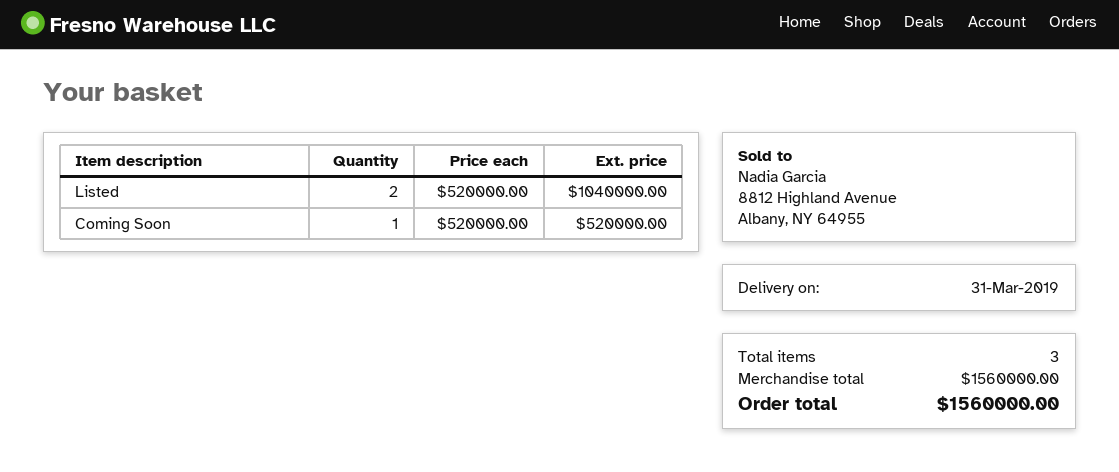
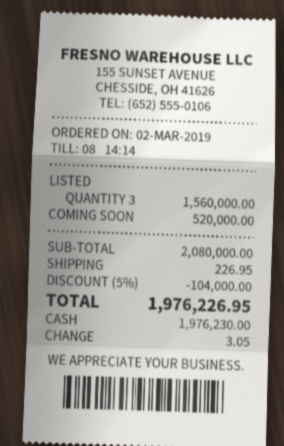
Listed: 2 for 1040000.00 -> 3 for 1560000.00
subtotal: 1560000.00 -> 2080000.00
discount: none -> 5% = 104000.00
shipping: none -> 226.95
total: 1560000.00 -> 1976226.95

